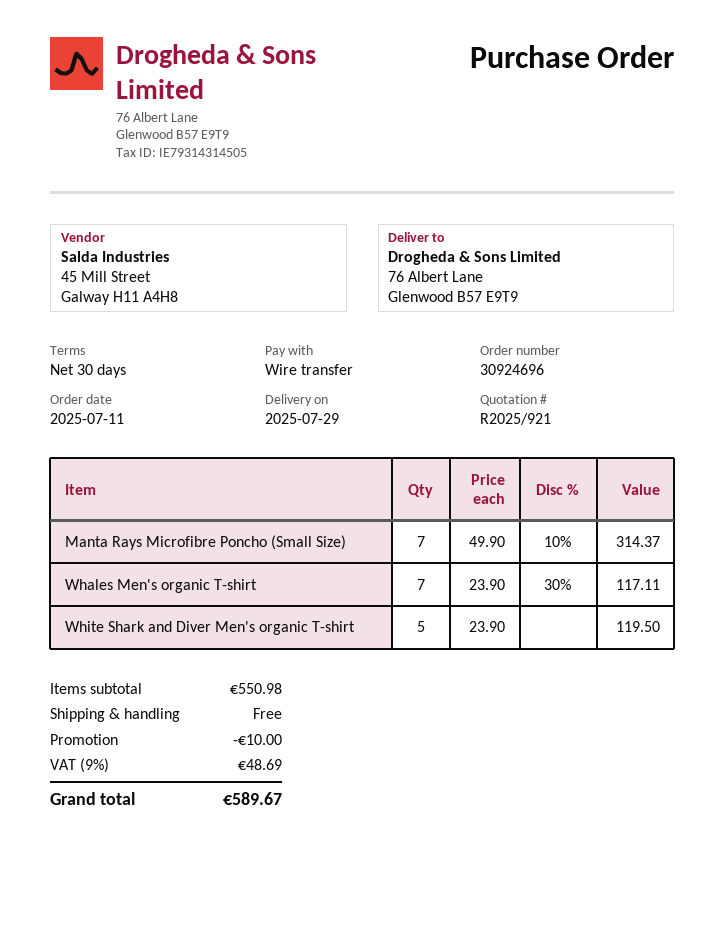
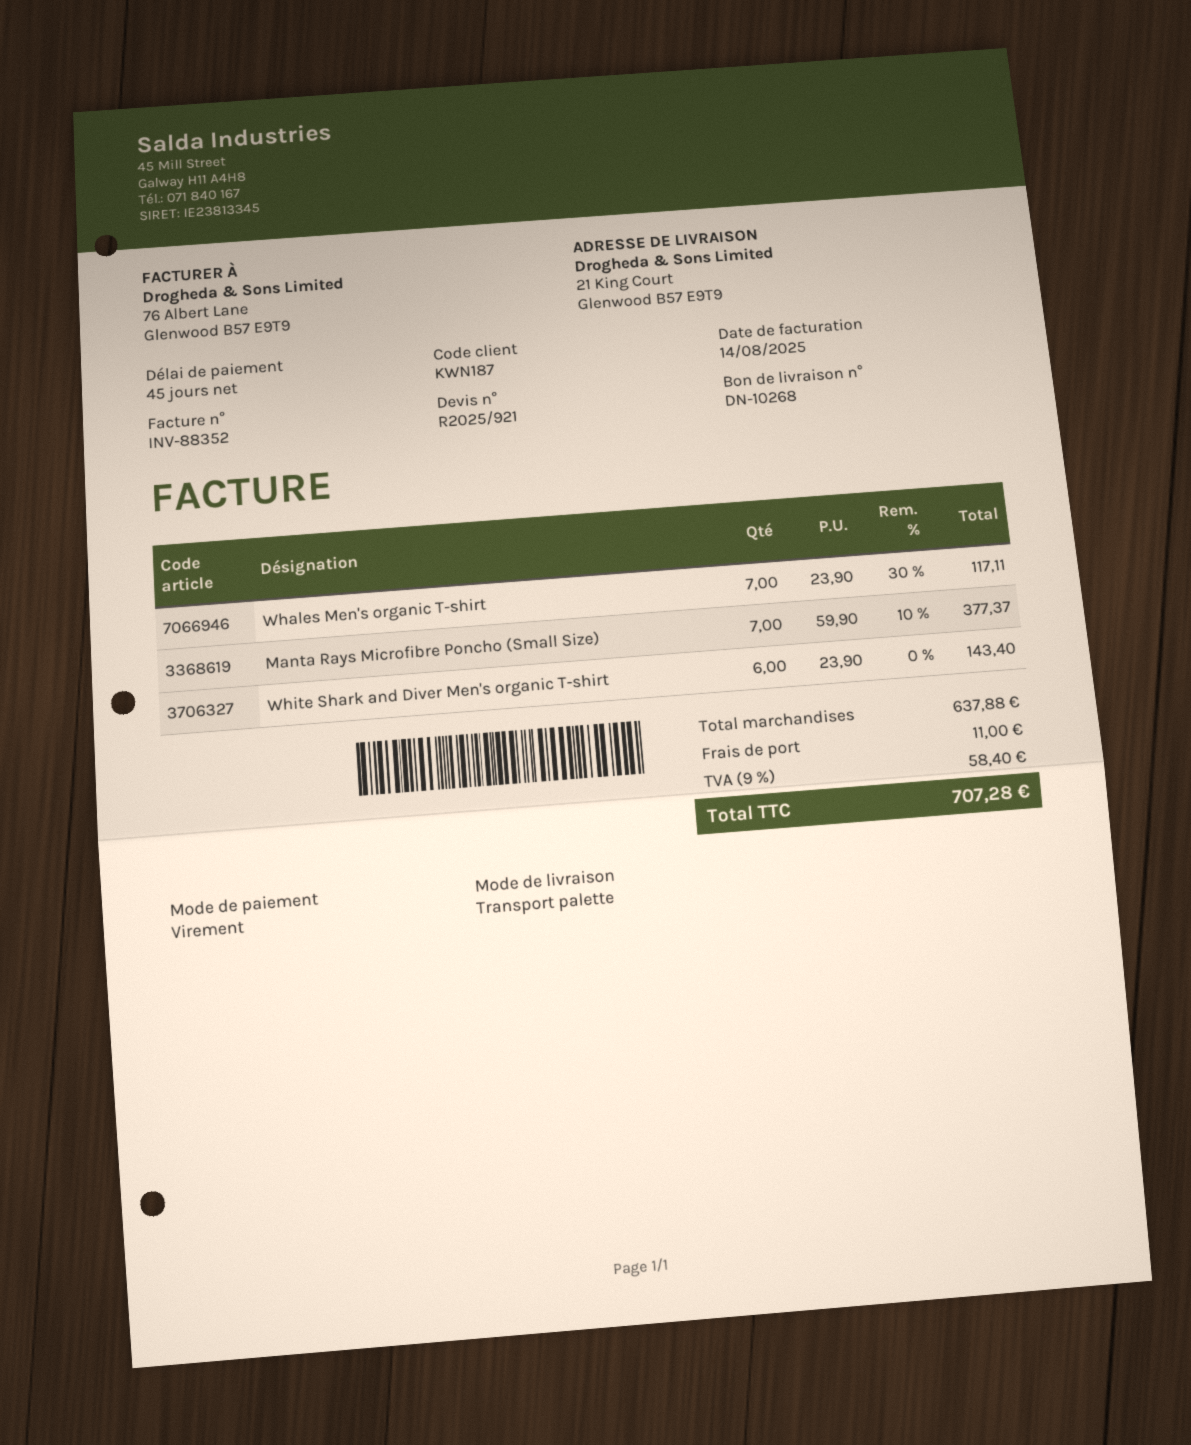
payment terms: 30 days -> 45 days
ship to: 76 Albert Lane, Glenwood B57 E9T9 -> 21 King Court, Glenwood B57 E9T9
Manta Rays Microfibre Poncho (Small Size): 7 x 49.90 - 10% = 314.37 -> 7 x 59.90 - 10% = 377.37
White Shark and Diver Men's organic T-shirt: 5 x 23.90 = 119.50 -> 6 x 23.90 = 143.40
subtotal: 550.98 -> 637.88
discount: 10.00 -> none
shipping: 0.00 -> 11.00
tax: 9% = 48.69 -> 9% = 58.40
total: 589.67 -> 707.28

